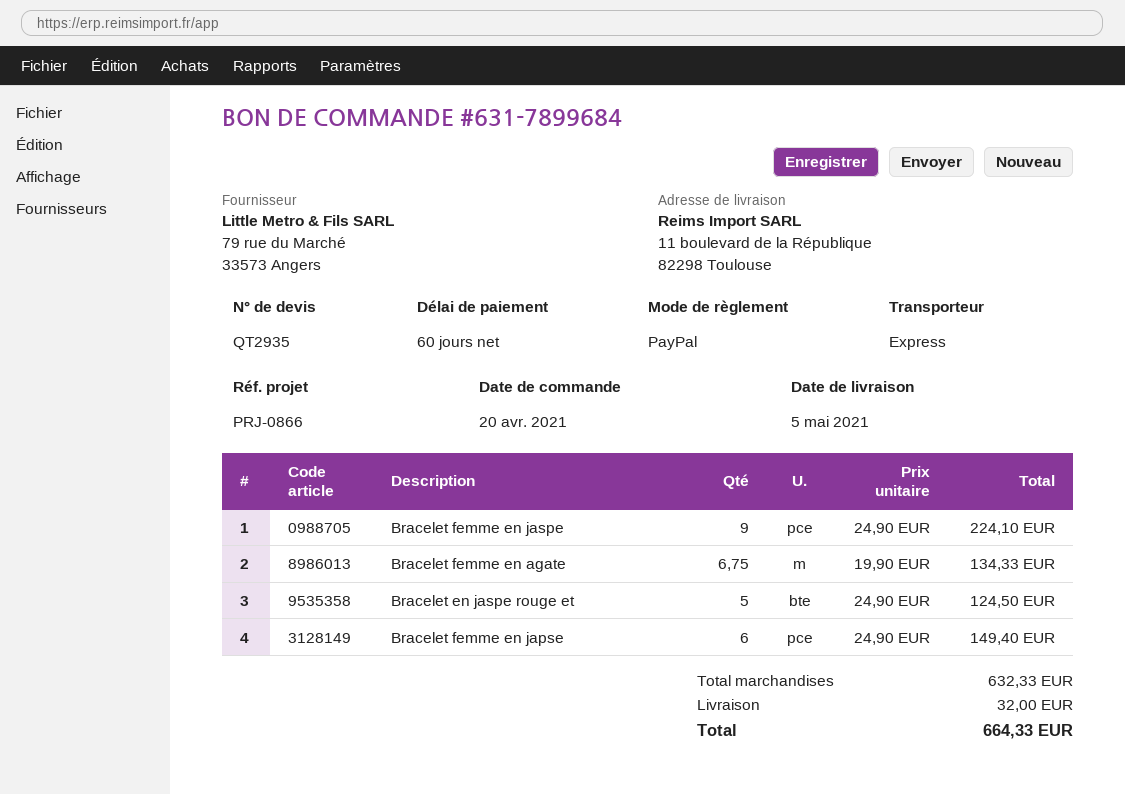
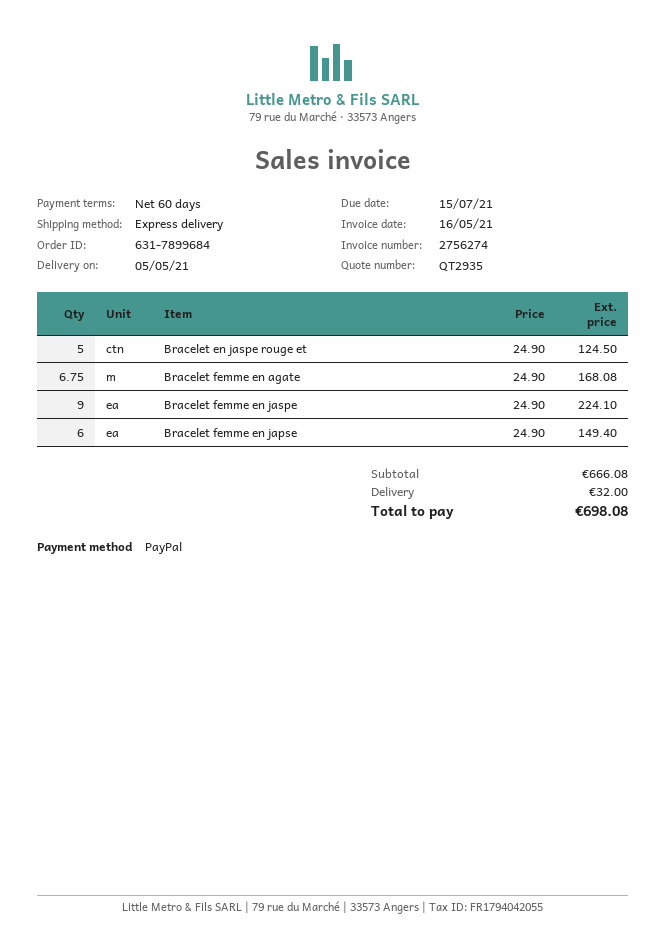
Bracelet femme en agate: 6.75 x 19.90 = 134.33 -> 6.75 x 24.90 = 168.08
subtotal: 632.33 -> 666.08
total: 664.33 -> 698.08

